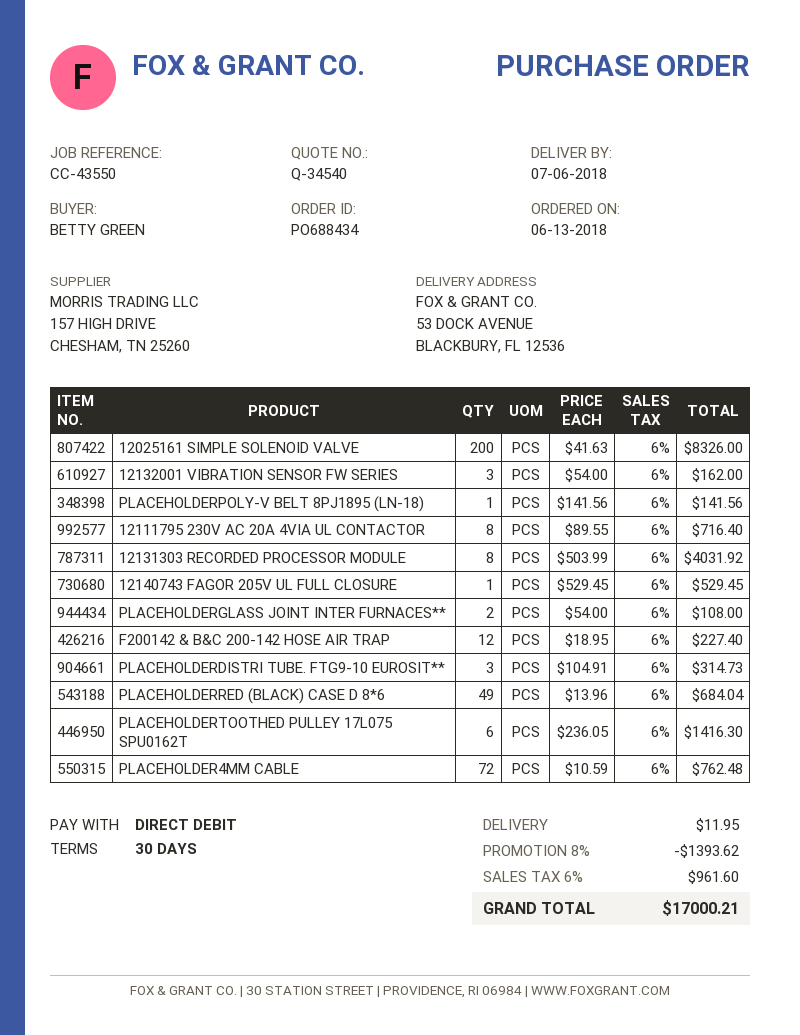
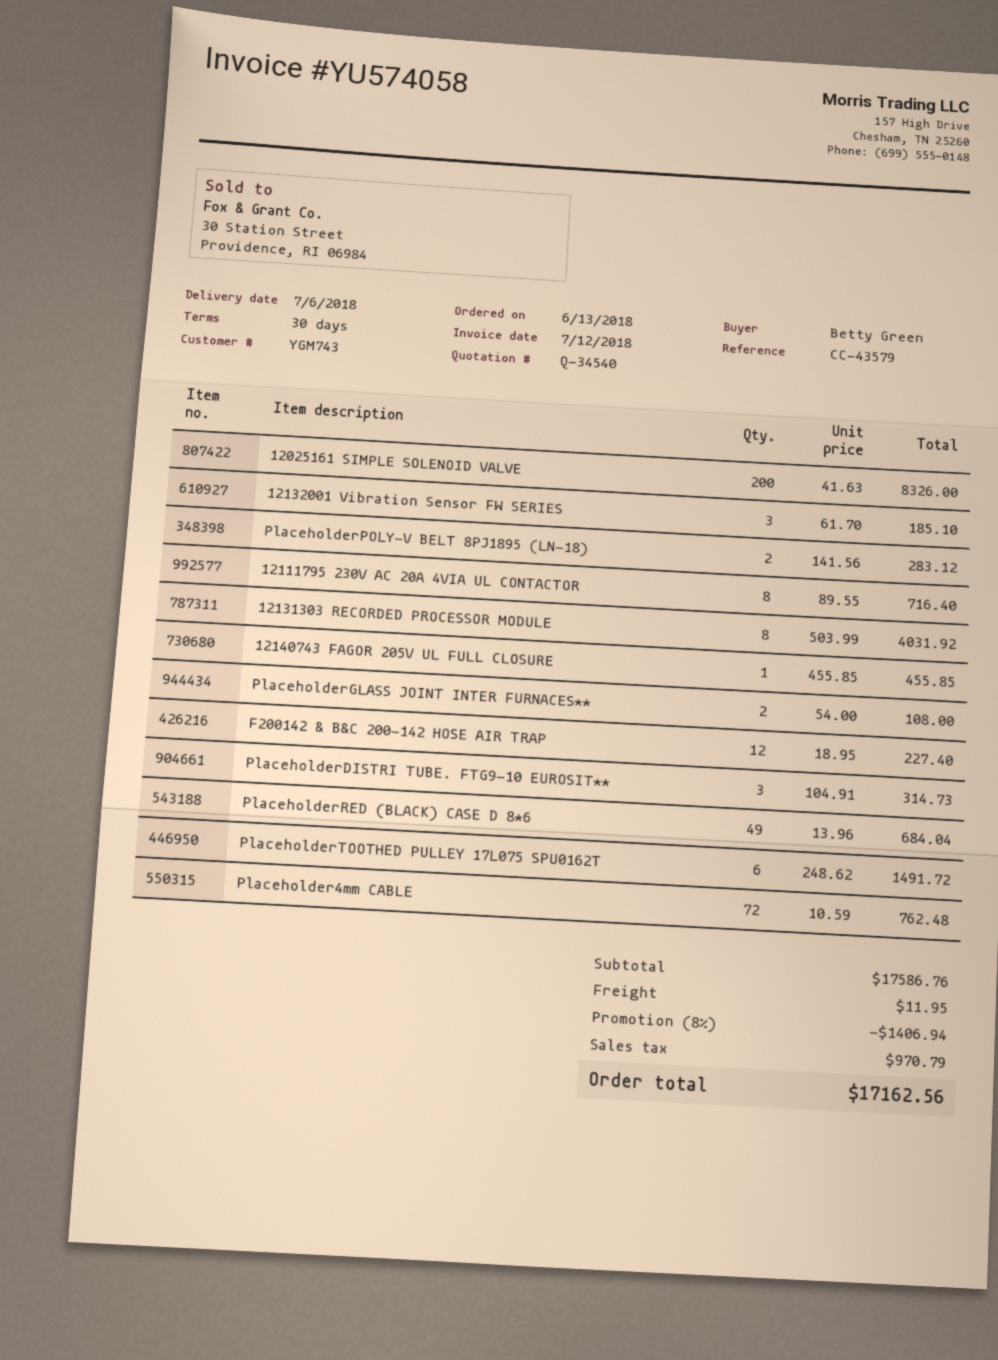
reference: CC-43550 -> CC-43579
12132001 VIBRATION SENSOR FW SERIES: 3 x 54.00 = 162.00 -> 3 x 61.70 = 185.10
PLACEHOLDERPOLY-V BELT 8PJ1895 (LN-18): 1 x 141.56 = 141.56 -> 2 x 141.56 = 283.12
12140743 FAGOR 205V UL FULL CLOSURE: 1 x 529.45 = 529.45 -> 1 x 455.85 = 455.85
PLACEHOLDERTOOTHED PULLEY 17L075 SPU0162T: 6 x 236.05 = 1416.30 -> 6 x 248.62 = 1491.72
discount: 8% = 1393.62 -> 8% = 1406.94
tax: 961.60 -> 970.79
total: 17000.21 -> 17162.56

